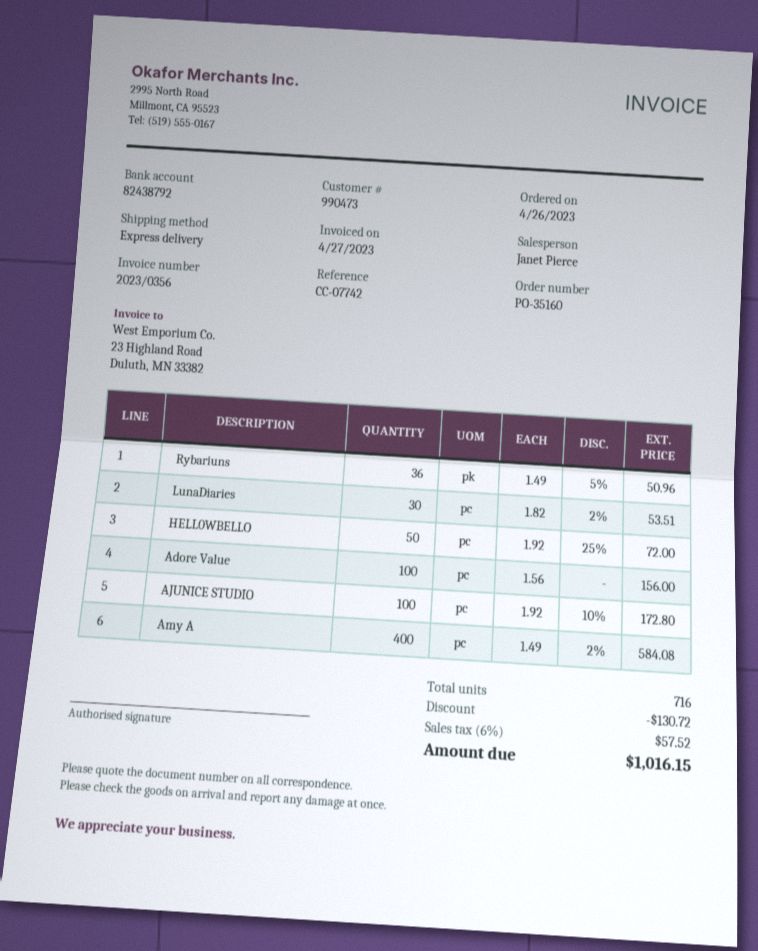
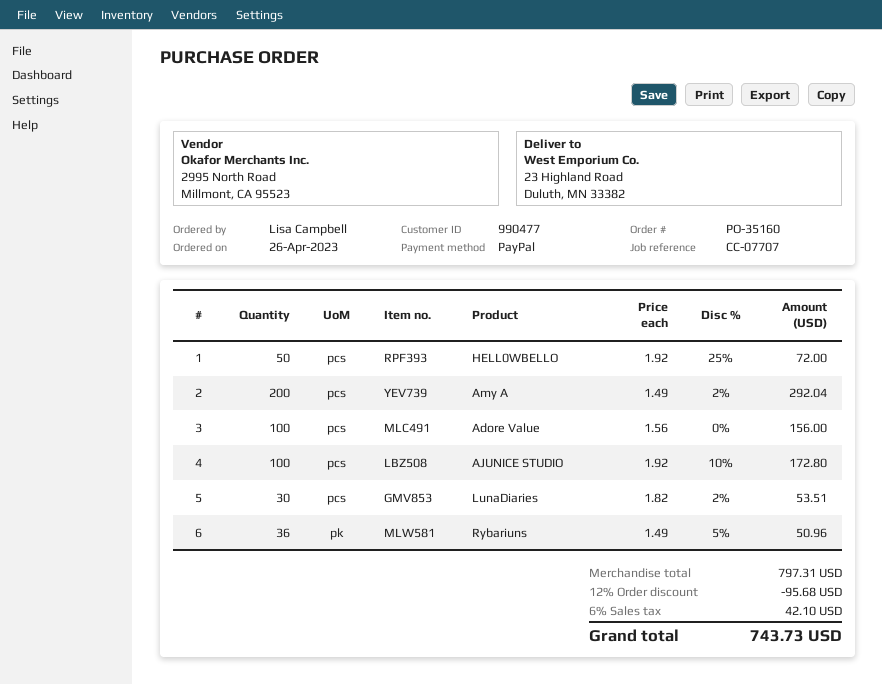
customer number: 990473 -> 990477
reference: CC-07742 -> CC-07707
Amy A: 400 x 1.49 - 2% = 584.08 -> 200 x 1.49 - 2% = 292.04
discount: 130.72 -> 95.68
tax: 6% = 57.52 -> 6% = 42.10
total: 1016.15 -> 743.73

